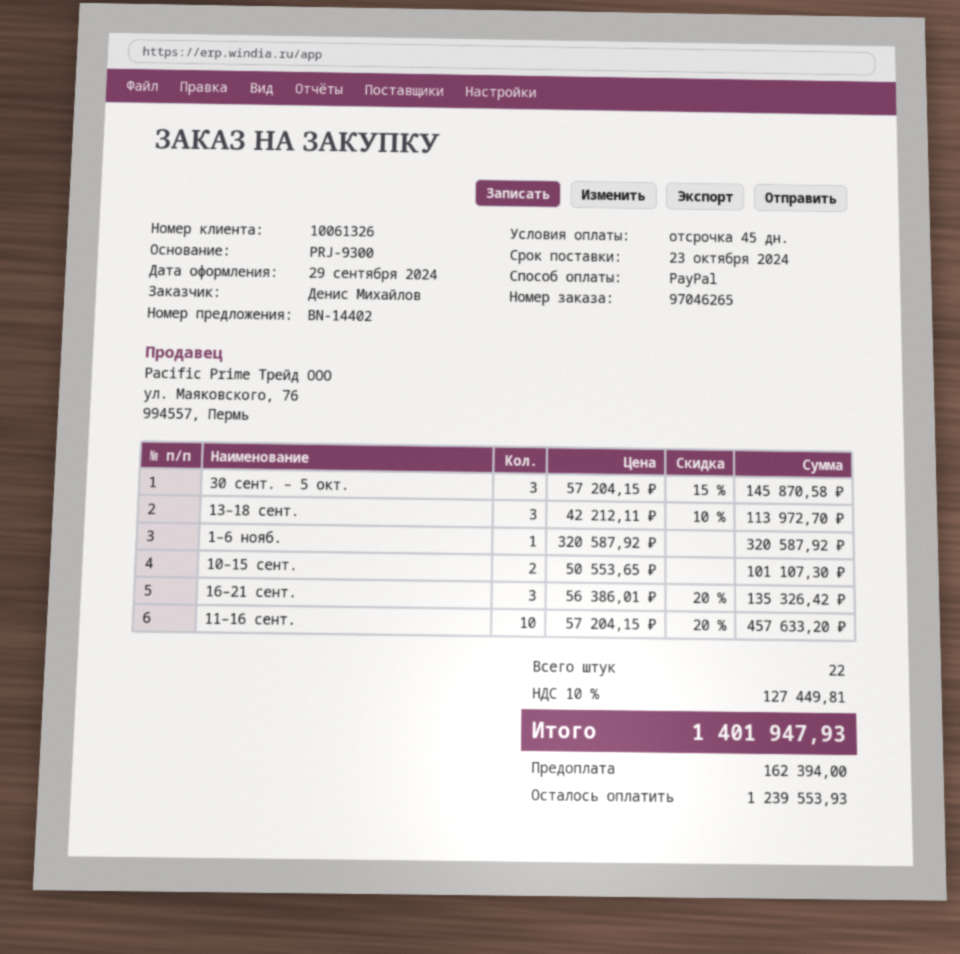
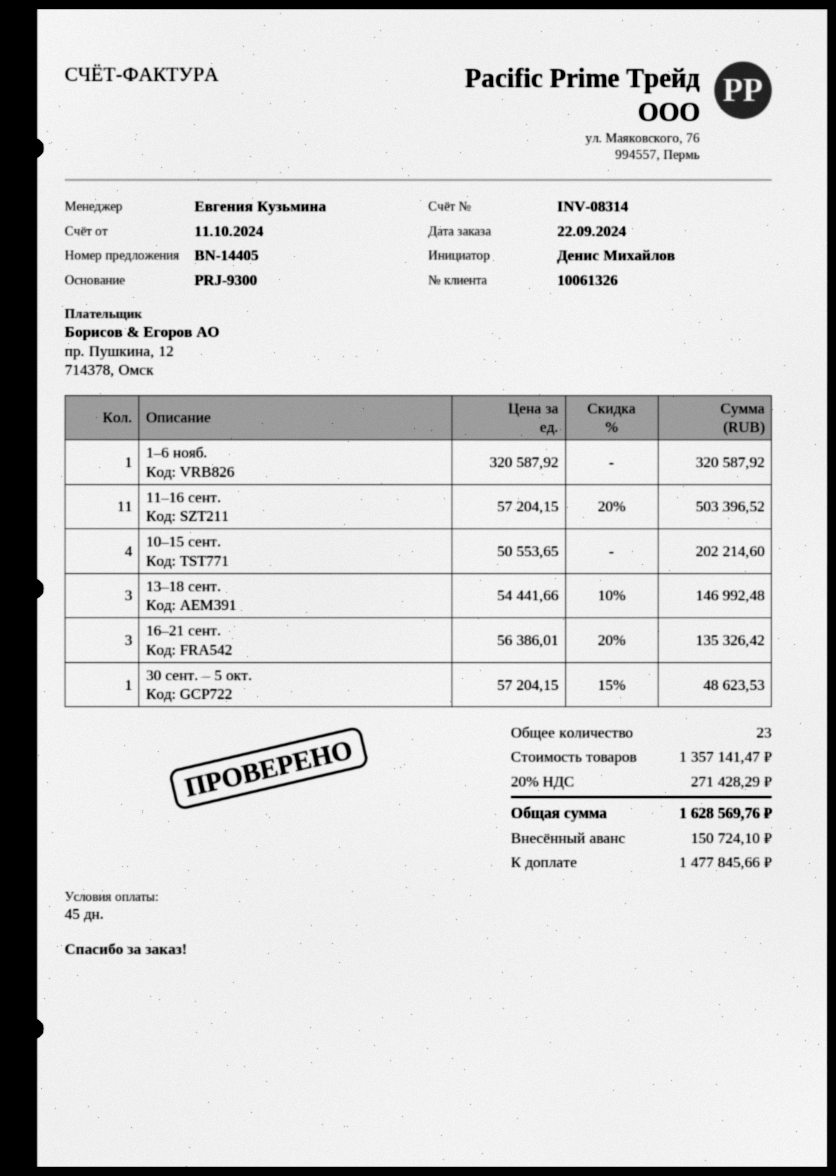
quote number: BN-14402 -> BN-14405
order date: 2024-09-29 -> 2024-09-22
30 сент. – 5 окт.: 3 x 57204.15 - 15% = 145870.58 -> 1 x 57204.15 - 15% = 48623.53
13–18 сент.: 3 x 42212.11 - 10% = 113972.70 -> 3 x 54441.66 - 10% = 146992.48
10–15 сент.: 2 x 50553.65 = 101107.30 -> 4 x 50553.65 = 202214.60
11–16 сент.: 10 x 57204.15 - 20% = 457633.20 -> 11 x 57204.15 - 20% = 503396.52
total quantity: 22 -> 23
tax: 10% = 127449.81 -> 20% = 271428.29
total: 1401947.93 -> 1628569.76
deposit: 162394.00 -> 150724.10
balance: 1239553.93 -> 1477845.66

